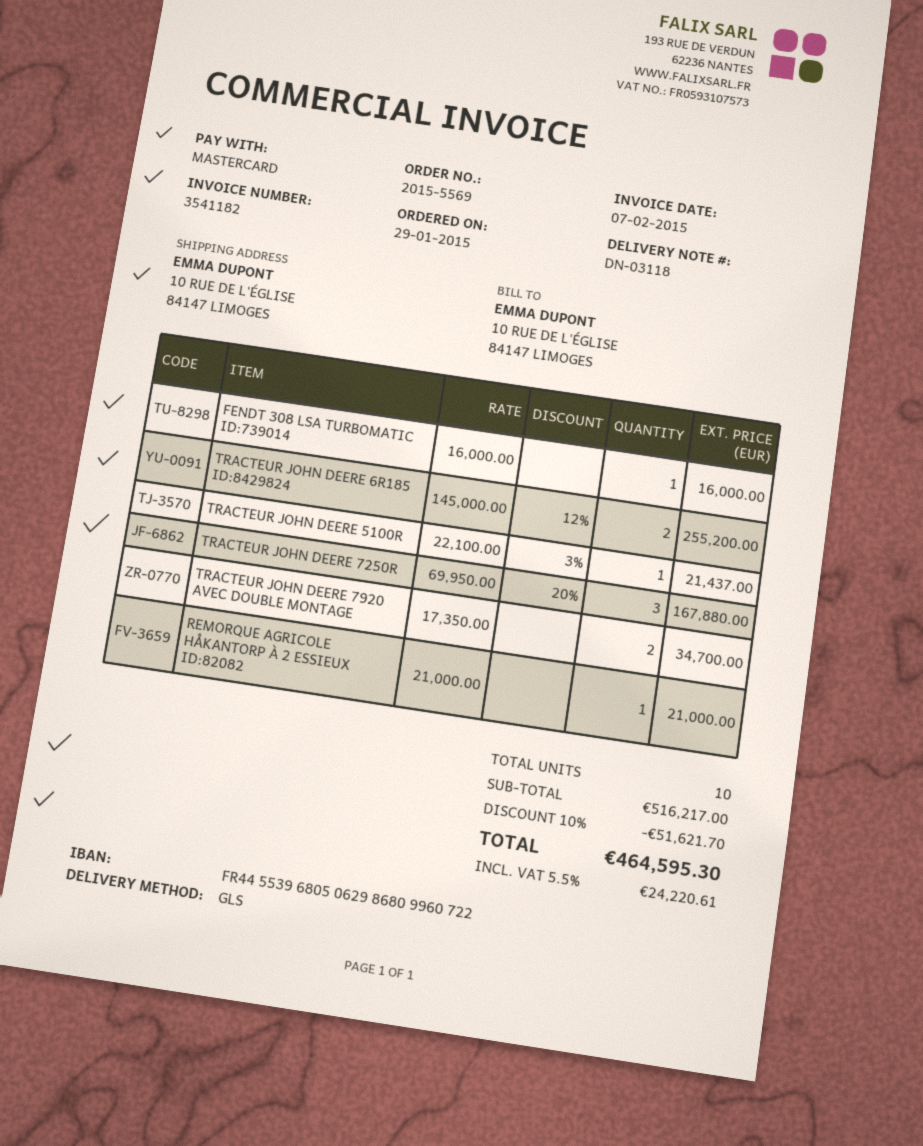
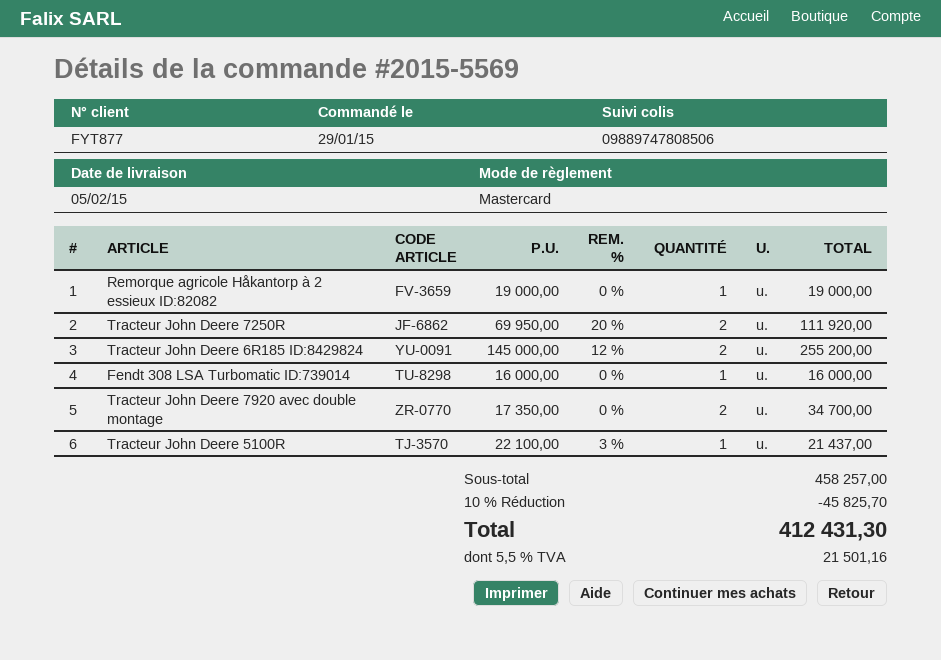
TRACTEUR JOHN DEERE 7250R: 3 x 69950.00 - 20% = 167880.00 -> 2 x 69950.00 - 20% = 111920.00
REMORQUE AGRICOLE HÅKANTORP À 2 ESSIEUX ID:82082: 1 x 21000.00 = 21000.00 -> 1 x 19000.00 = 19000.00
subtotal: 516217.00 -> 458257.00
discount: 10% = 51621.70 -> 10% = 45825.70
tax: 5.5% = 24220.61 -> 5.5% = 21501.16
total: 464595.30 -> 412431.30

